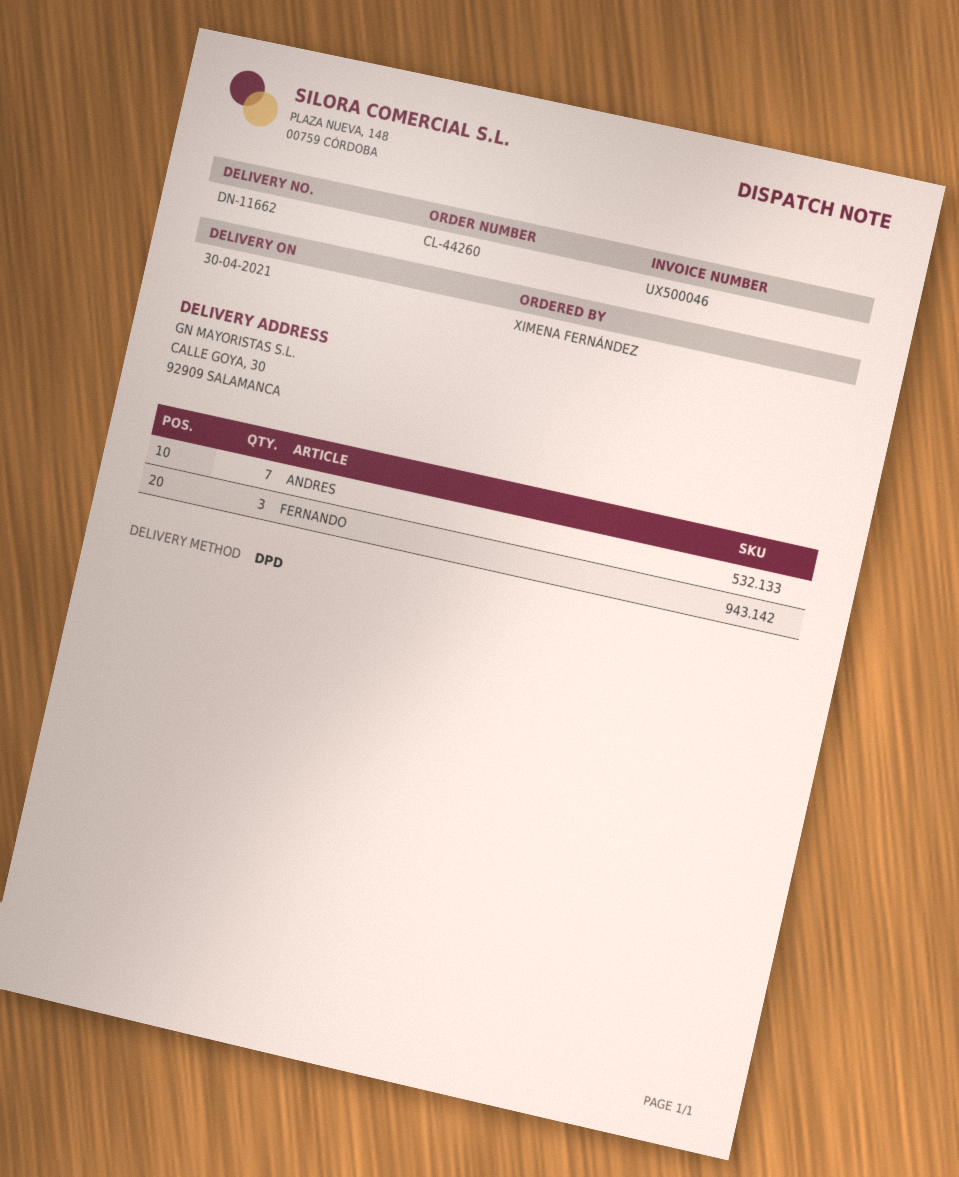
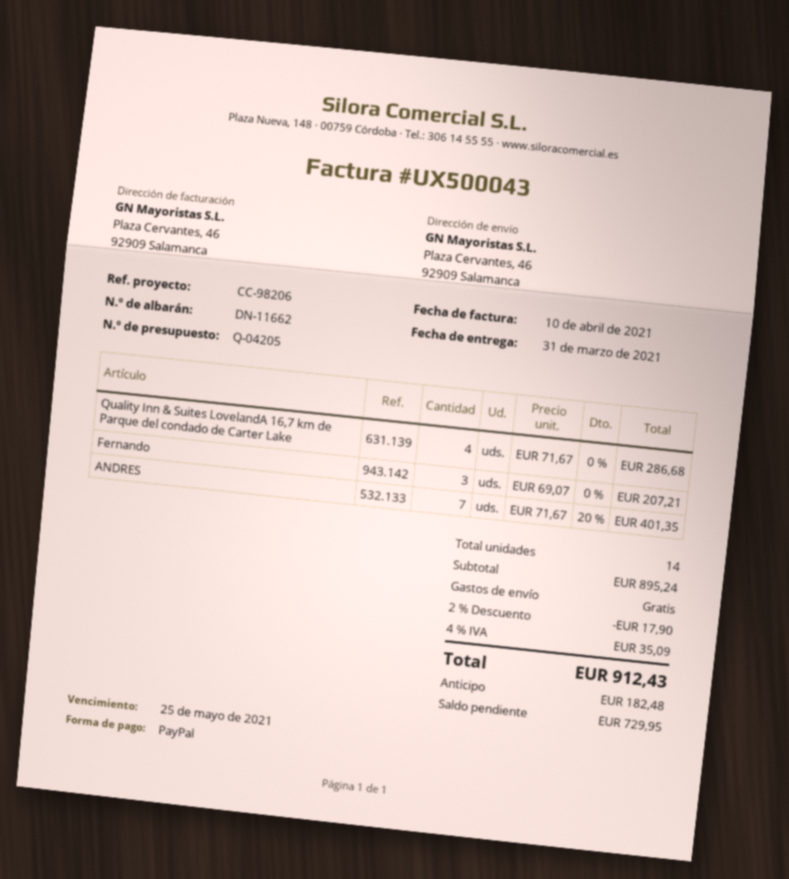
delivery date: 2021-04-30 -> 2021-03-31
invoice number: UX500046 -> UX500043
ship to: CALLE GOYA, 30, 92909 SALAMANCA -> Plaza Cervantes, 46, 92909 Salamanca
Quality Inn & Suites LovelandA 16,7 km de Parque del condado de Carter Lake: none -> 4

